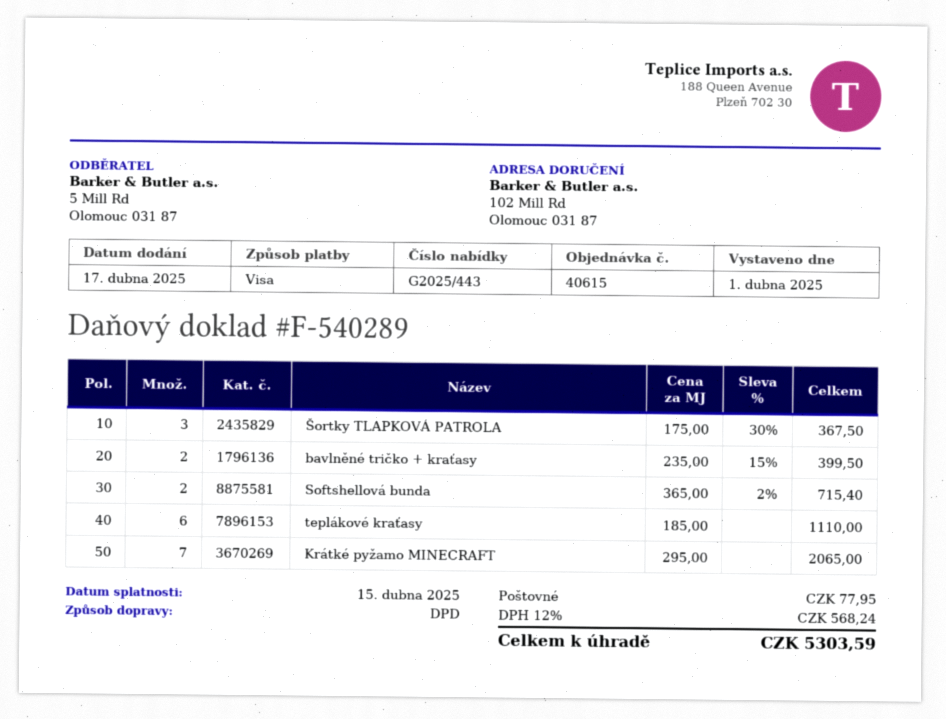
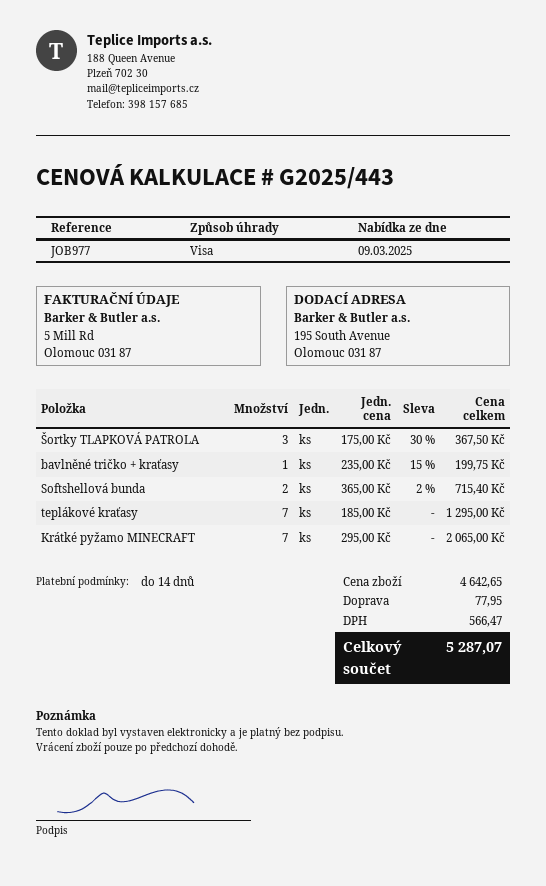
ship to: 102 Mill Rd, Olomouc 031 87 -> 195 South Avenue, Olomouc 031 87
bavlněné tričko + kraťasy: 2 x 235.00 - 15% = 399.50 -> 1 x 235.00 - 15% = 199.75
teplákové kraťasy: 6 x 185.00 = 1110.00 -> 7 x 185.00 = 1295.00
tax: 568.24 -> 566.47
total: 5303.59 -> 5287.07

